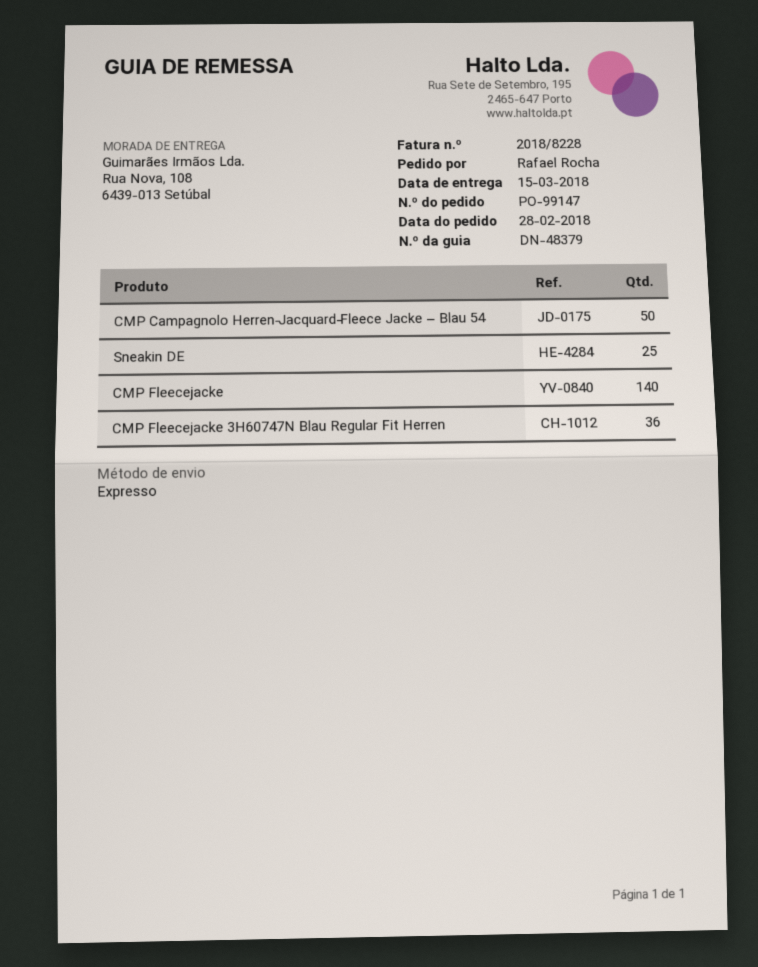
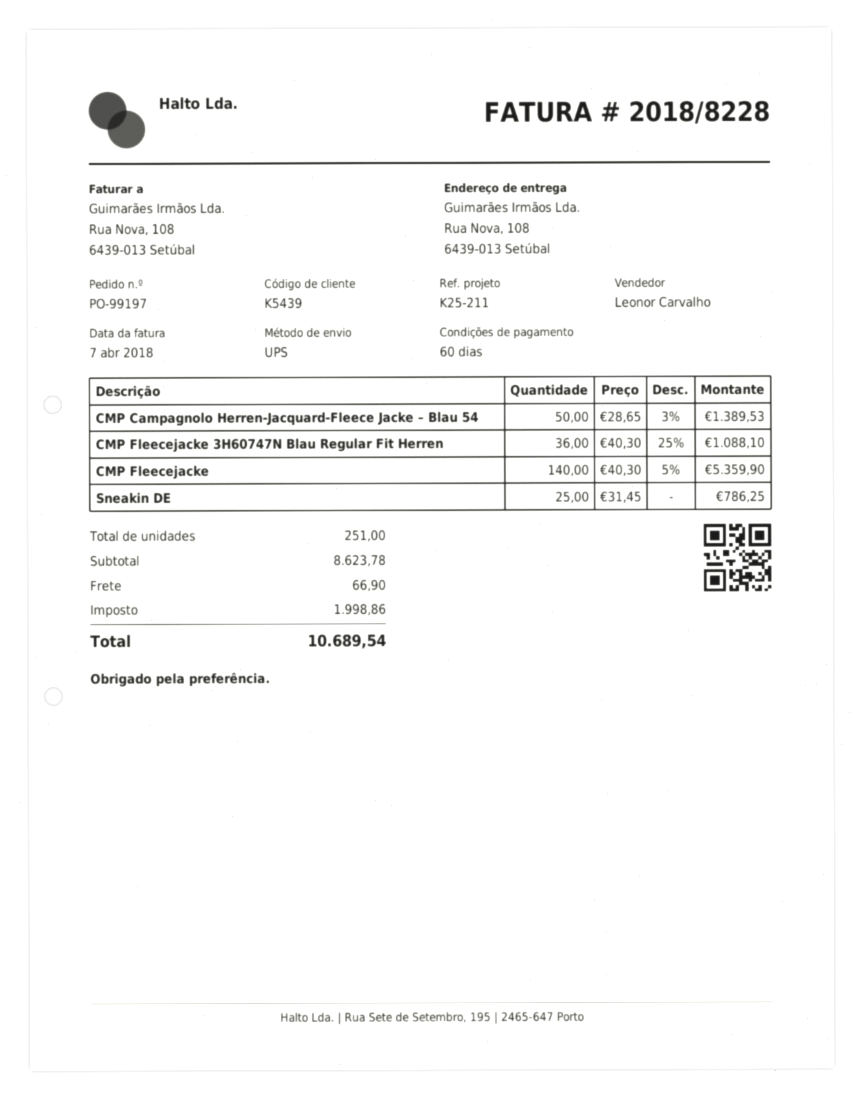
order number: PO-99147 -> PO-99197
shipping method: express -> UPS

